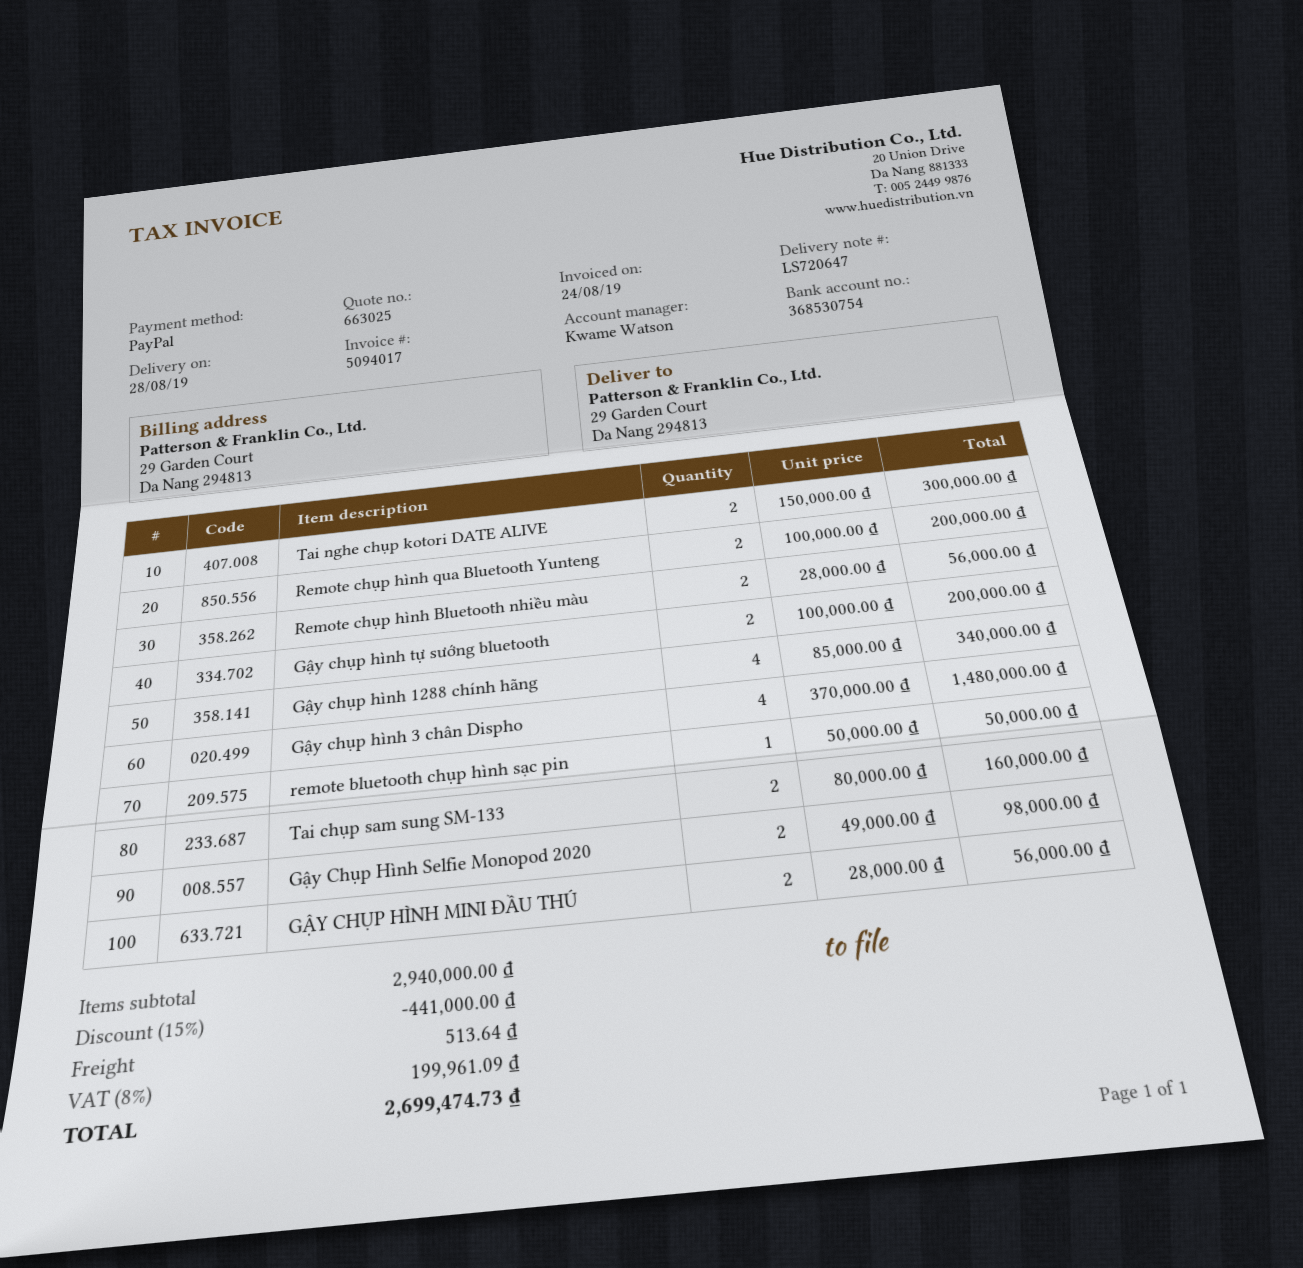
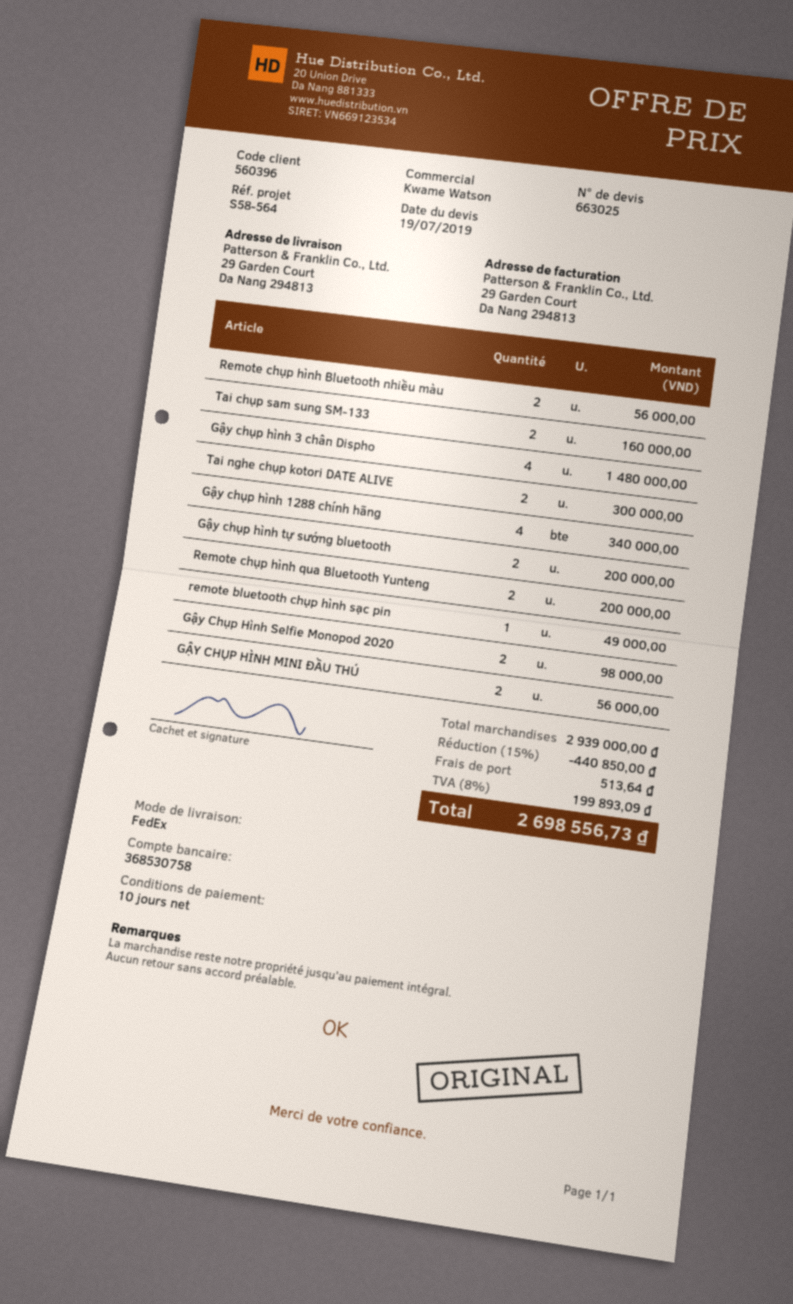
bank account: 368530754 -> 368530758
remote bluetooth chụp hình sạc pin: 1 for 50000.00 -> 1 for 49000.00
subtotal: 2940000.00 -> 2939000.00
discount: 15% = 441000.00 -> 15% = 440850.00
tax: 8% = 199961.09 -> 8% = 199893.09
total: 2699474.73 -> 2698556.73

